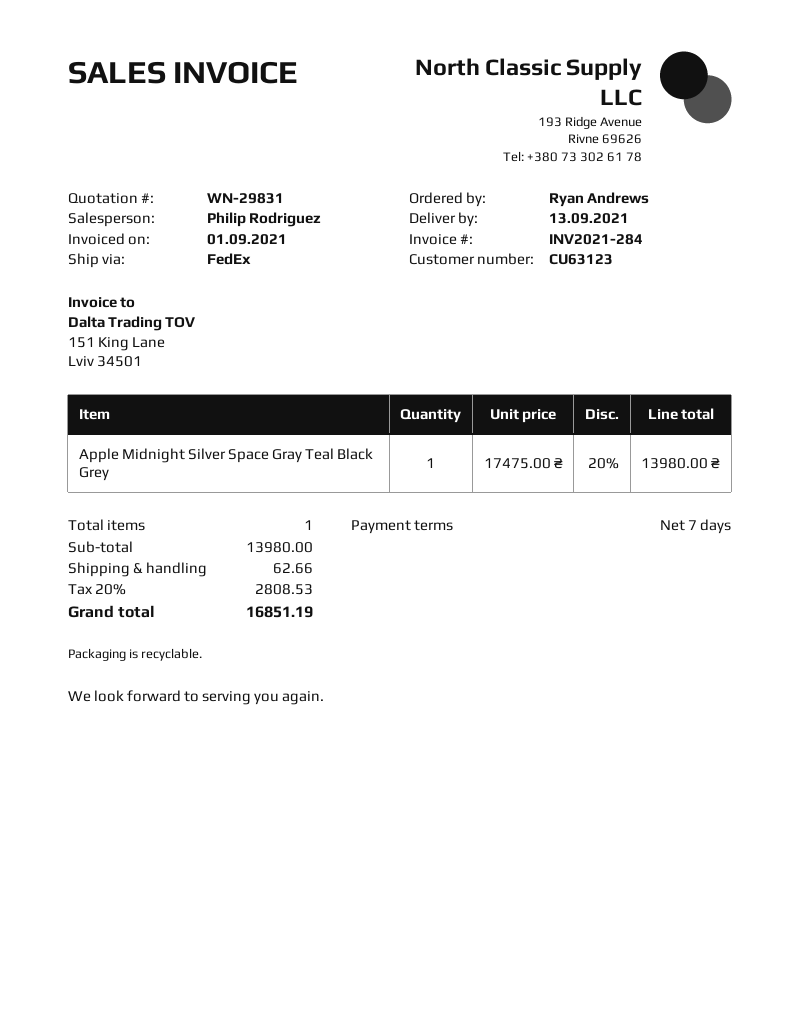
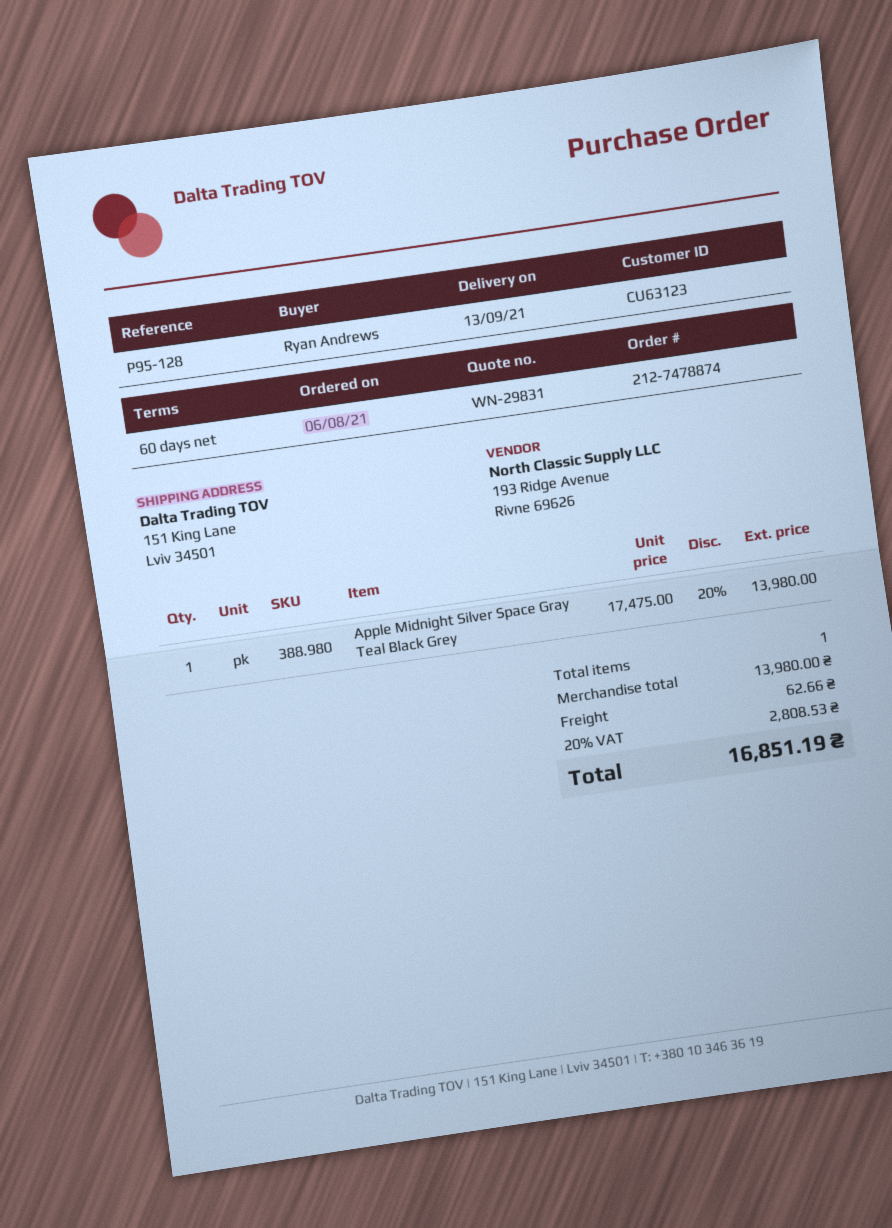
payment terms: 7 days -> 60 days

